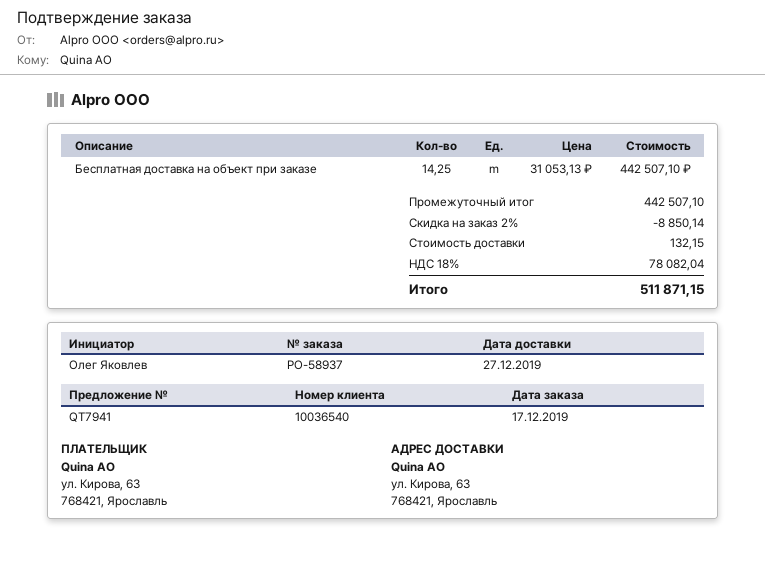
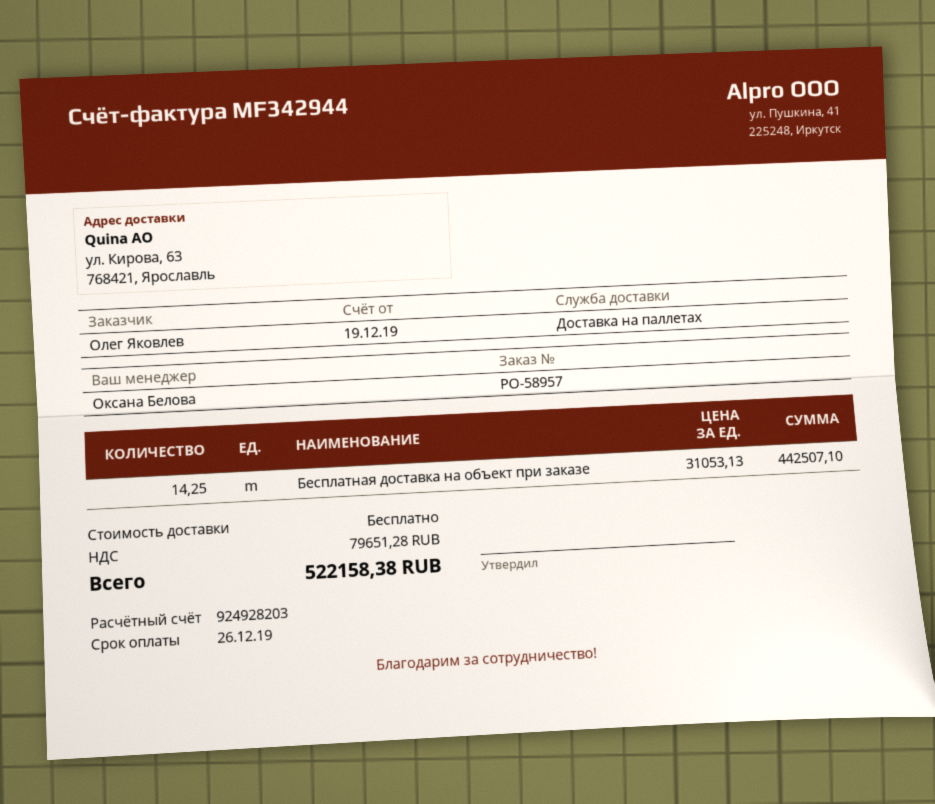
order number: PO-58937 -> PO-58957
discount: 2% = 8850.14 -> none
shipping: 132.15 -> 0.00
tax: 78082.04 -> 79651.28
total: 511871.15 -> 522158.38

